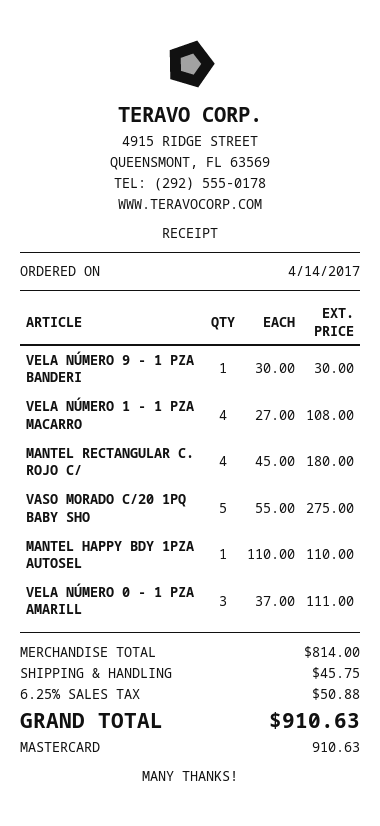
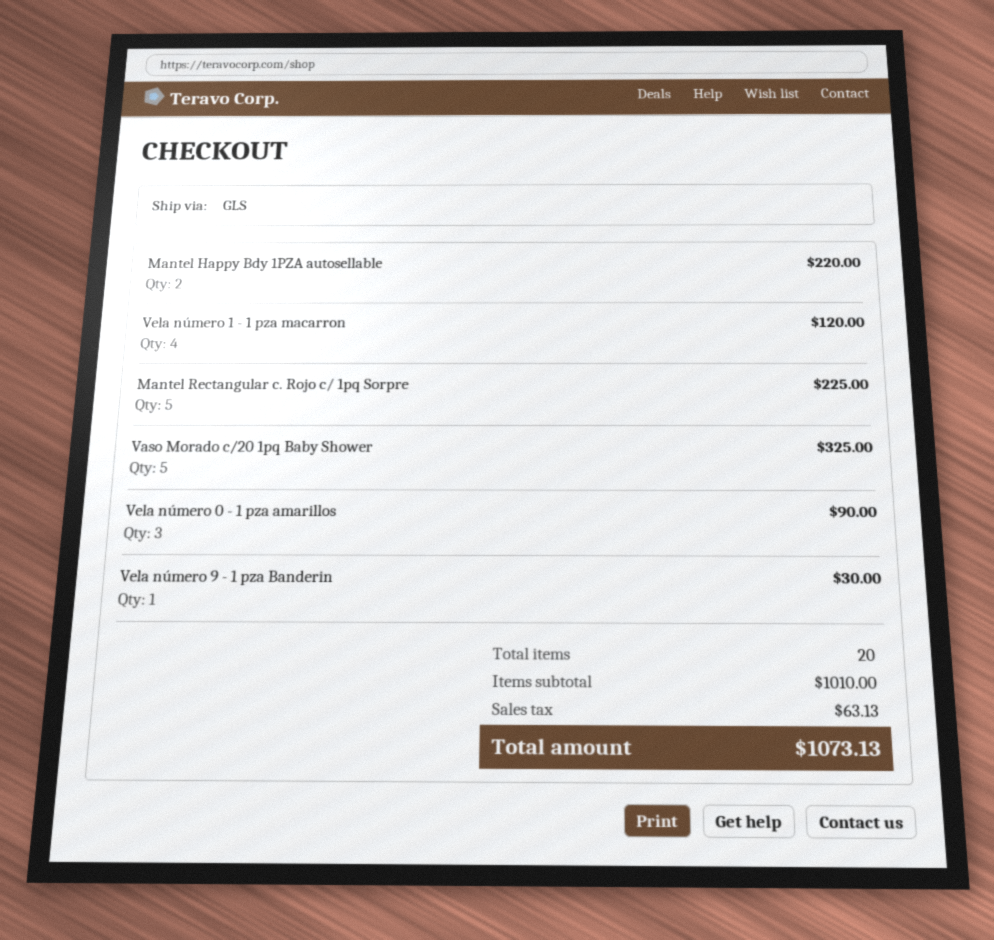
VELA NÚMERO 1 - 1 PZA MACARRO: 4 for 108.00 -> 4 for 120.00
MANTEL RECTANGULAR C. ROJO C/: 4 for 180.00 -> 5 for 225.00
VASO MORADO C/20 1PQ BABY SHO: 5 for 275.00 -> 5 for 325.00
MANTEL HAPPY BDY 1PZA AUTOSEL: 1 for 110.00 -> 2 for 220.00
VELA NÚMERO 0 - 1 PZA AMARILL: 3 for 111.00 -> 3 for 90.00
subtotal: 814.00 -> 1010.00
shipping: 45.75 -> none
tax: 50.88 -> 63.13
total: 910.63 -> 1073.13

